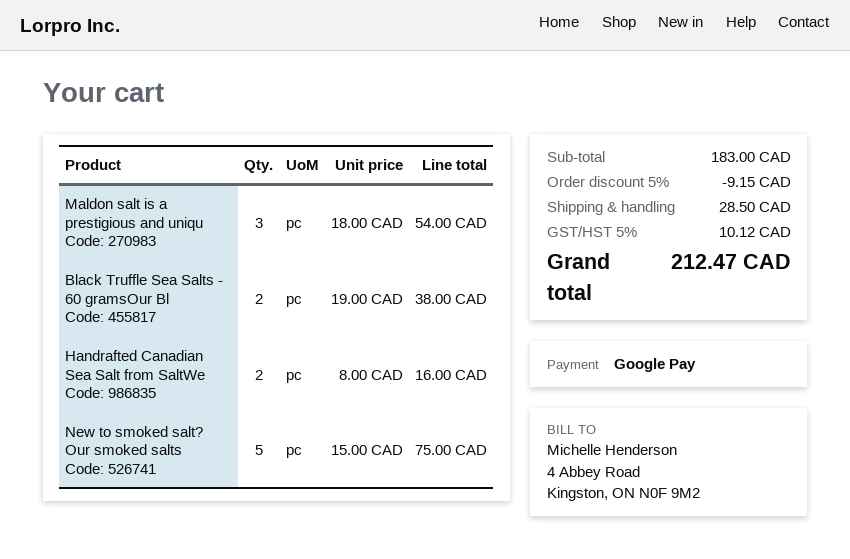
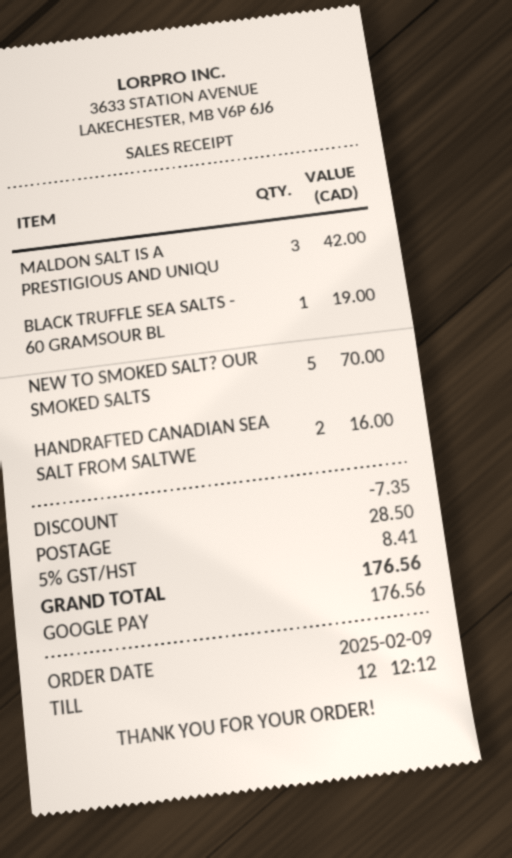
Maldon salt is a prestigious and uniqu: 3 for 54.00 -> 3 for 42.00
Black Truffle Sea Salts - 60 gramsOur Bl: 2 for 38.00 -> 1 for 19.00
New to smoked salt? Our smoked salts: 5 for 75.00 -> 5 for 70.00
discount: 9.15 -> 7.35
tax: 5% = 10.12 -> 5% = 8.41
total: 212.47 -> 176.56

